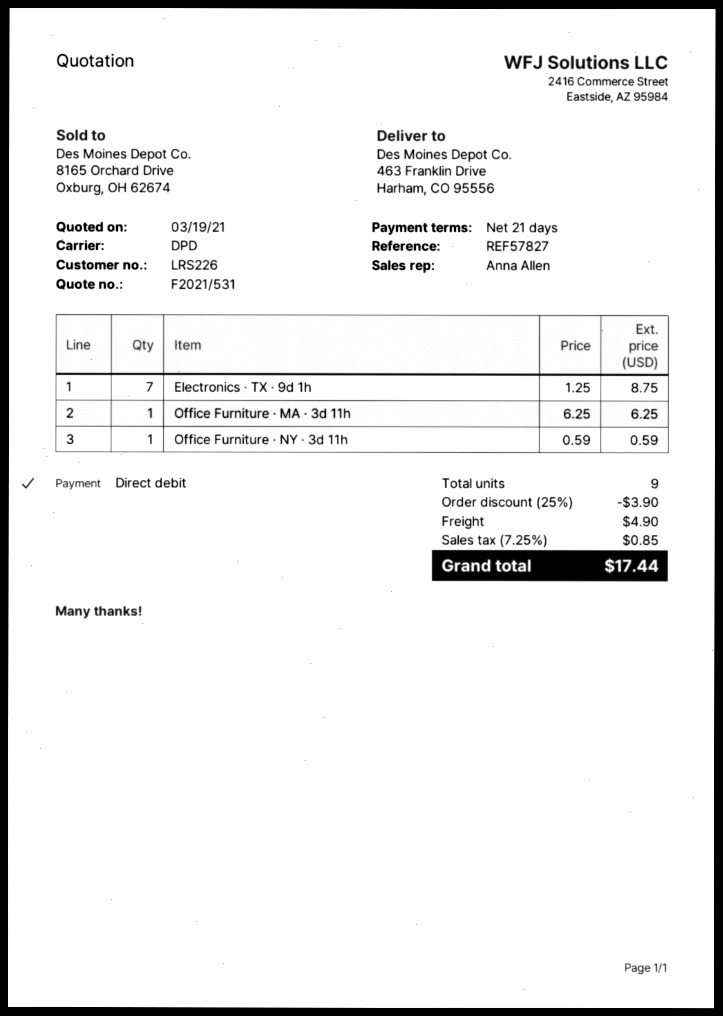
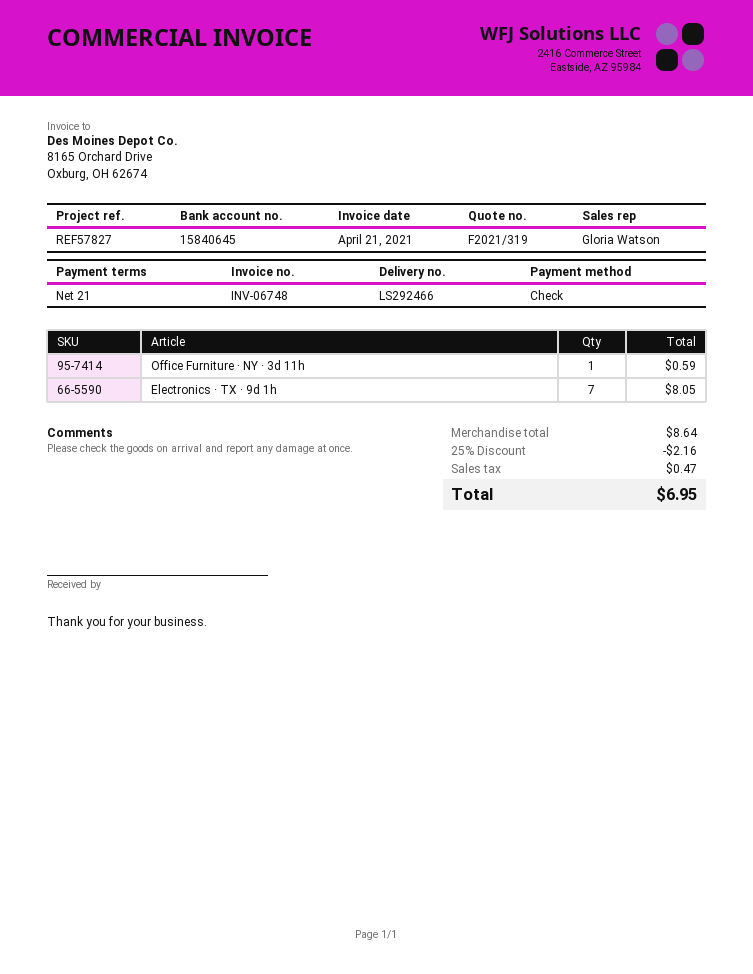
quote number: F2021/531 -> F2021/319
sales rep: Anna Allen -> Gloria Watson
payment method: direct debit -> cheque
Electronics · TX · 9d 1h: 7 for 8.75 -> 7 for 8.05
Office Furniture · MA · 3d 11h: 1 for 6.25 -> none
discount: 25% = 3.90 -> 25% = 2.16
shipping: 4.90 -> none
tax: 0.85 -> 0.47
total: 17.44 -> 6.95

